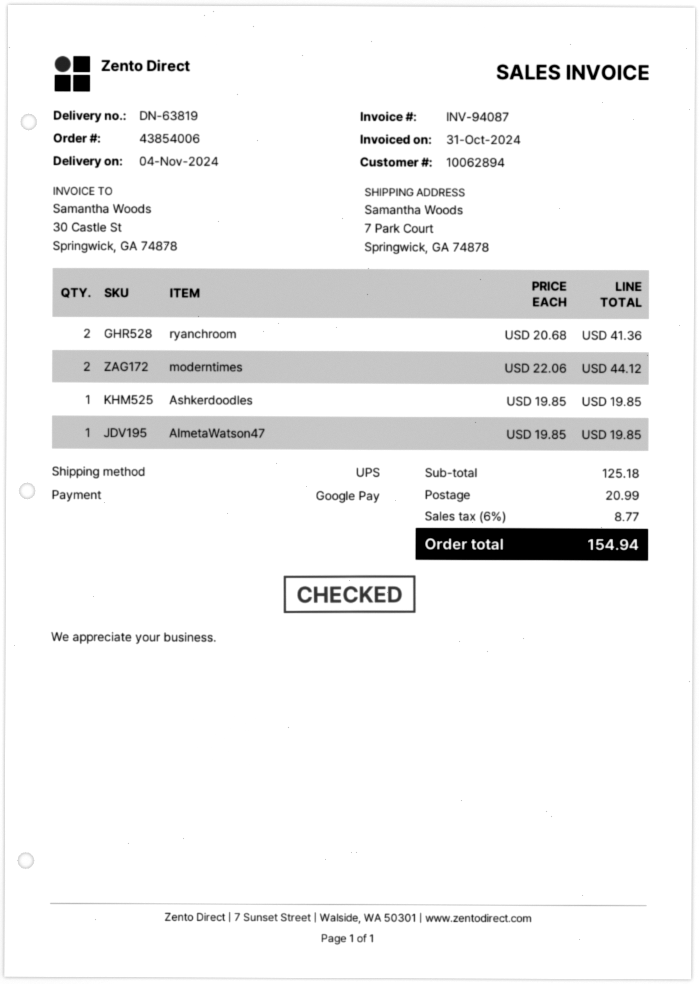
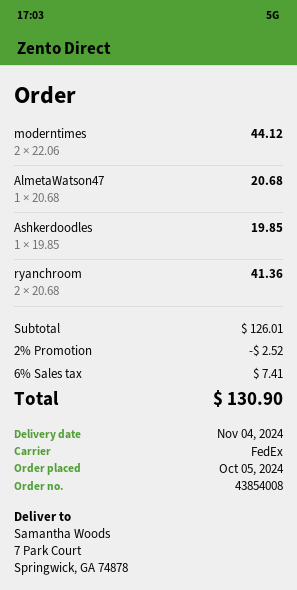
order number: 43854006 -> 43854008
shipping method: UPS -> FedEx
AlmetaWatson47: 1 x 19.85 = 19.85 -> 1 x 20.68 = 20.68
subtotal: 125.18 -> 126.01
discount: none -> 2% = 2.52
shipping: 20.99 -> none
tax: 6% = 8.77 -> 6% = 7.41
total: 154.94 -> 130.90

